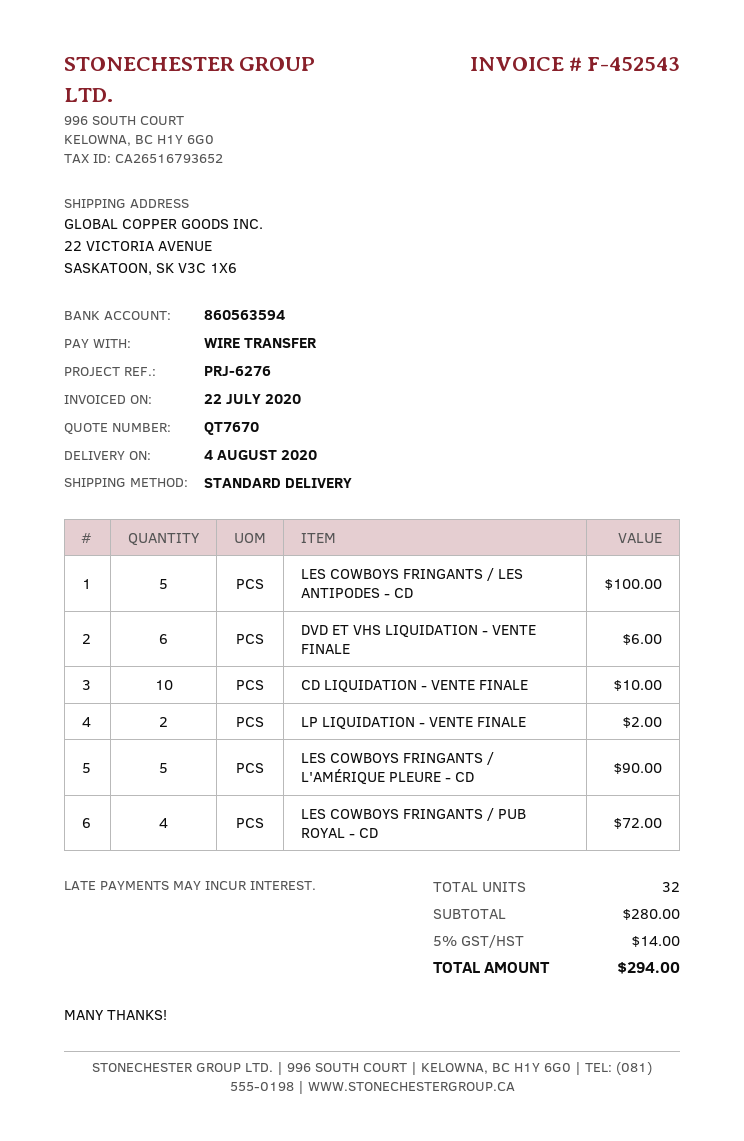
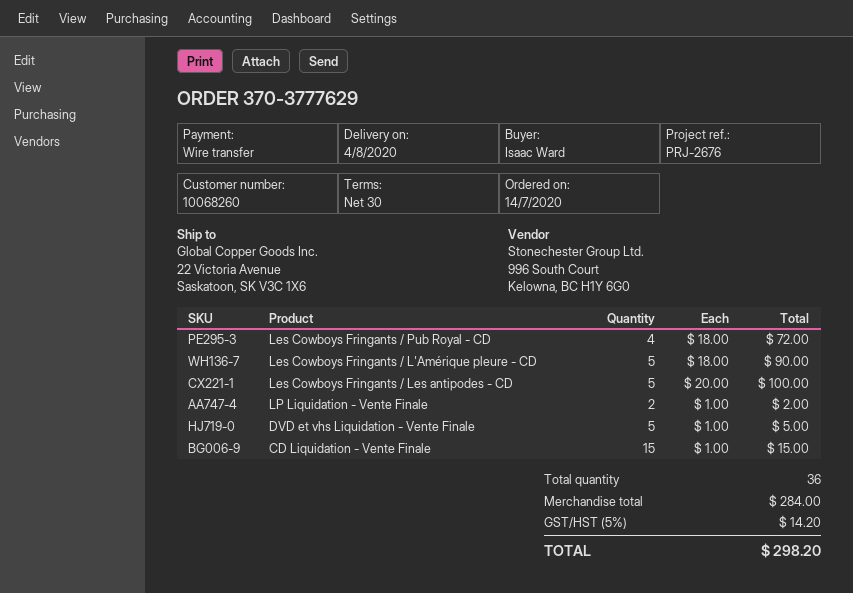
reference: PRJ-6276 -> PRJ-2676
DVD ET VHS LIQUIDATION - VENTE FINALE: 6 for 6.00 -> 5 for 5.00
CD LIQUIDATION - VENTE FINALE: 10 for 10.00 -> 15 for 15.00
total quantity: 32 -> 36
subtotal: 280.00 -> 284.00
tax: 5% = 14.00 -> 5% = 14.20
total: 294.00 -> 298.20

